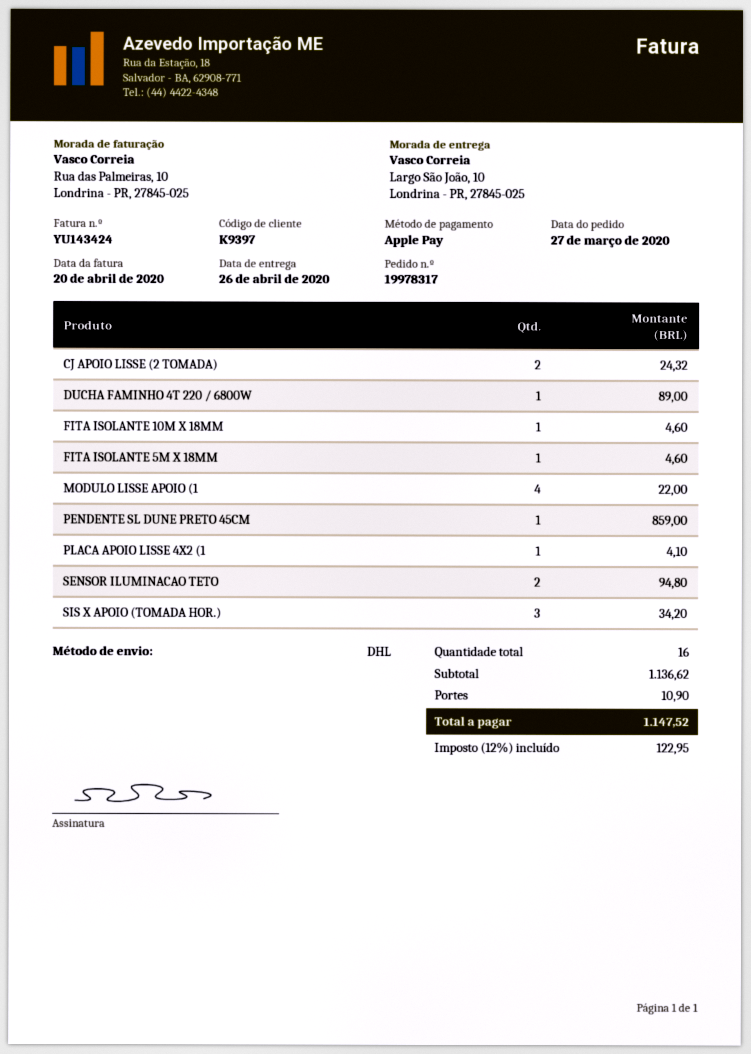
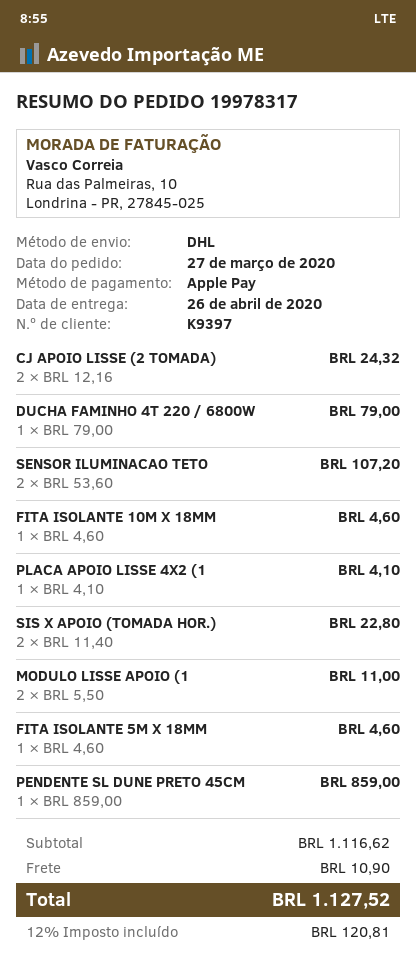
DUCHA FAMINHO 4T 220 / 6800W: 1 for 89.00 -> 1 for 79.00
MODULO LISSE APOIO (1: 4 for 22.00 -> 2 for 11.00
SENSOR ILUMINACAO TETO: 2 for 94.80 -> 2 for 107.20
SIS X APOIO (TOMADA HOR.): 3 for 34.20 -> 2 for 22.80
subtotal: 1136.62 -> 1116.62
tax: 12% = 122.95 -> 12% = 120.81
total: 1147.52 -> 1127.52

